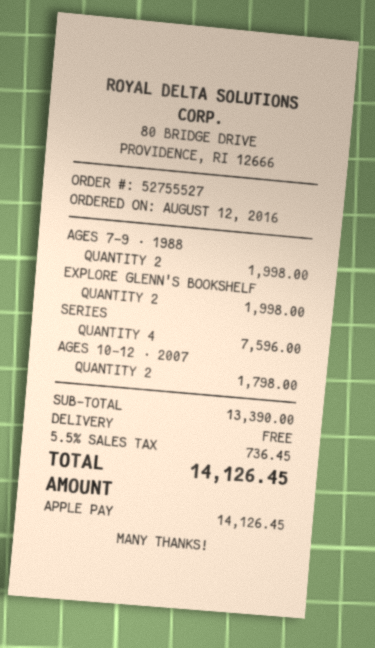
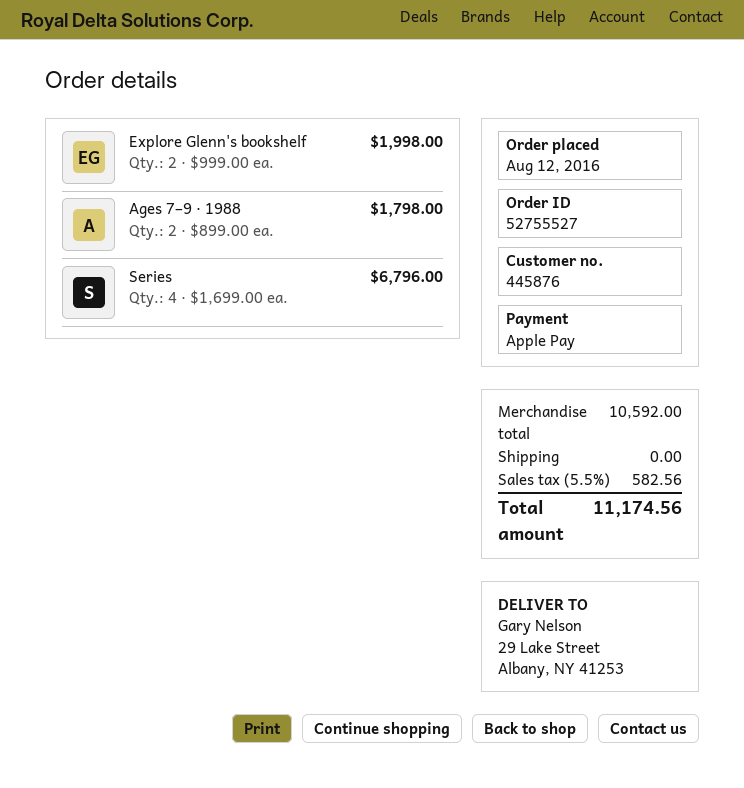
AGES 7–9 · 1988: 2 for 1998.00 -> 2 for 1798.00
SERIES: 4 for 7596.00 -> 4 for 6796.00
AGES 10–12 · 2007: 2 for 1798.00 -> none
subtotal: 13390.00 -> 10592.00
tax: 5.5% = 736.45 -> 5.5% = 582.56
total: 14126.45 -> 11174.56

